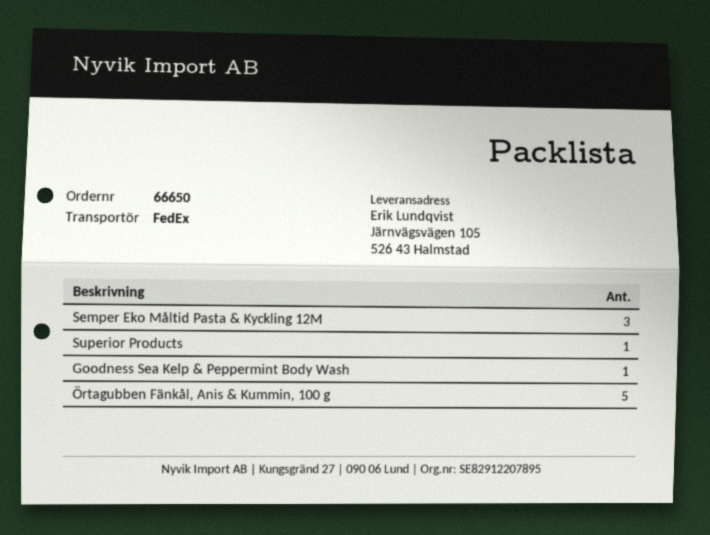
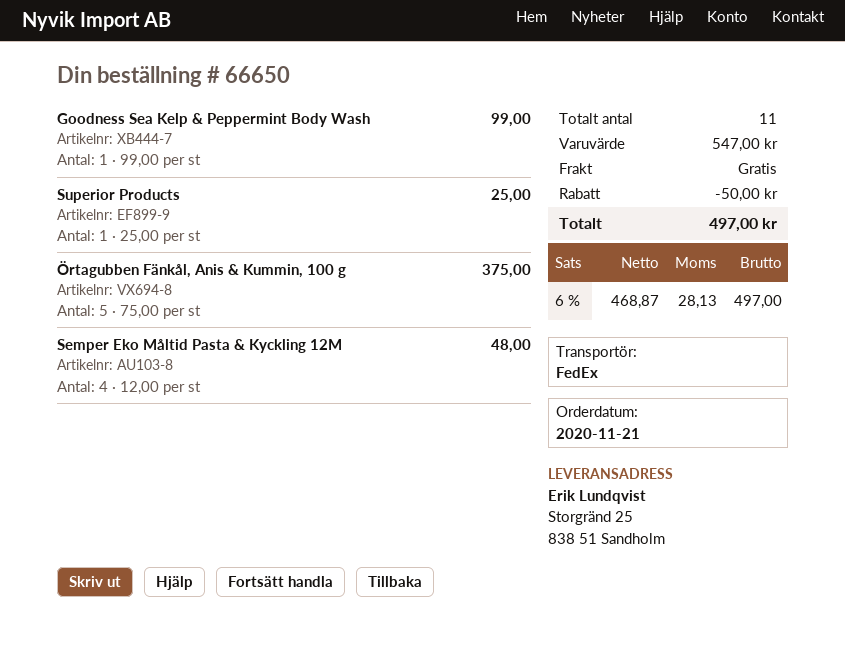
ship to: Järnvägsvägen 105, 526 43 Halmstad -> Storgränd 25, 838 51 Sandholm
Semper Eko Måltid Pasta & Kyckling 12M: 3 -> 4

